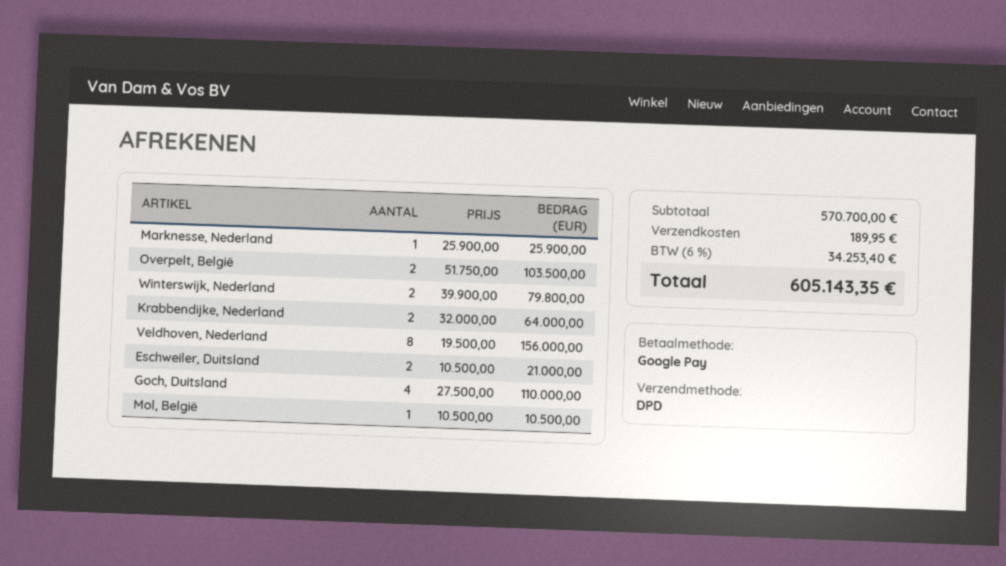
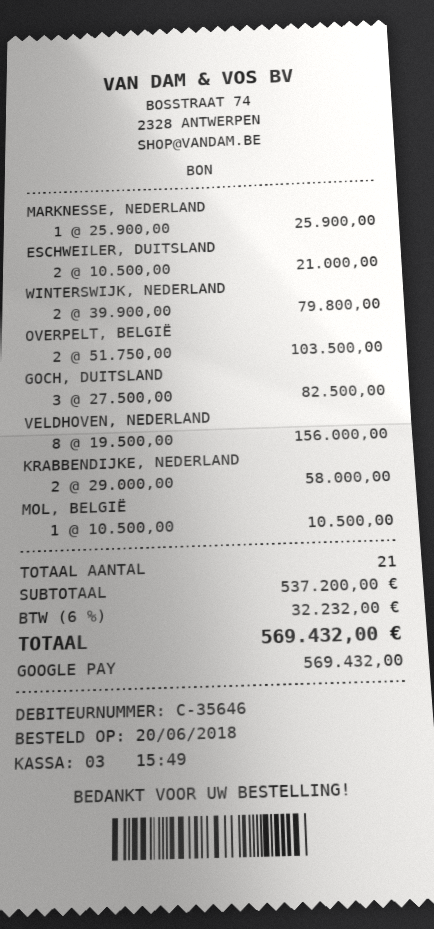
Krabbendijke, Nederland: 2 x 32000.00 = 64000.00 -> 2 x 29000.00 = 58000.00
Goch, Duitsland: 4 x 27500.00 = 110000.00 -> 3 x 27500.00 = 82500.00
subtotal: 570700.00 -> 537200.00
shipping: 189.95 -> none
tax: 6% = 34253.40 -> 6% = 32232.00
total: 605143.35 -> 569432.00

